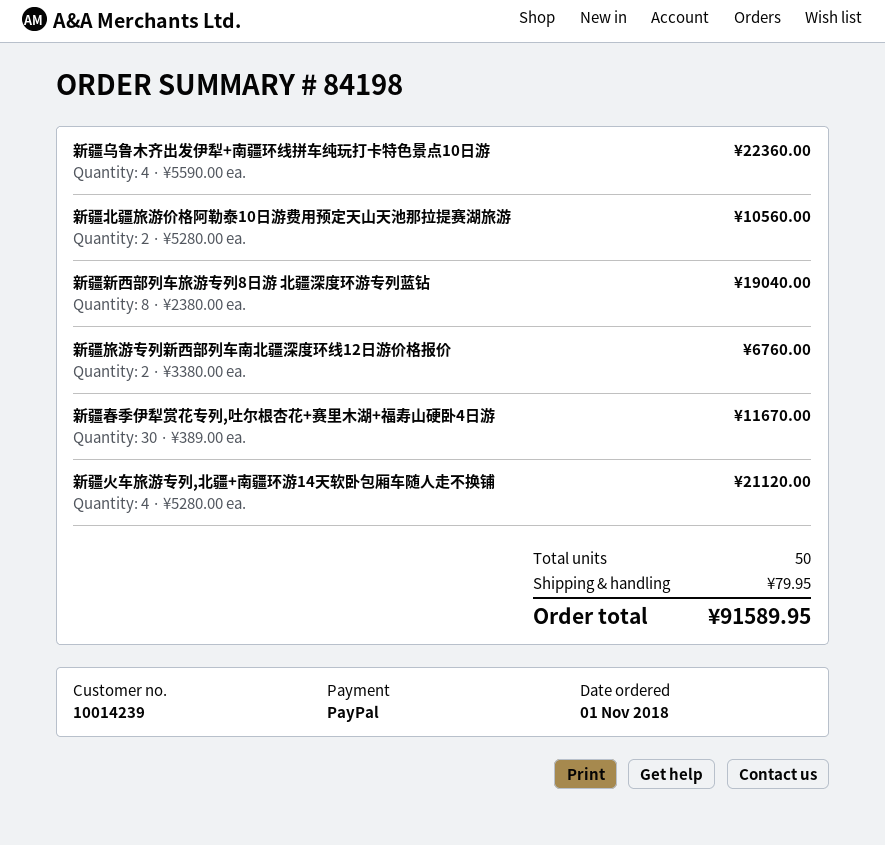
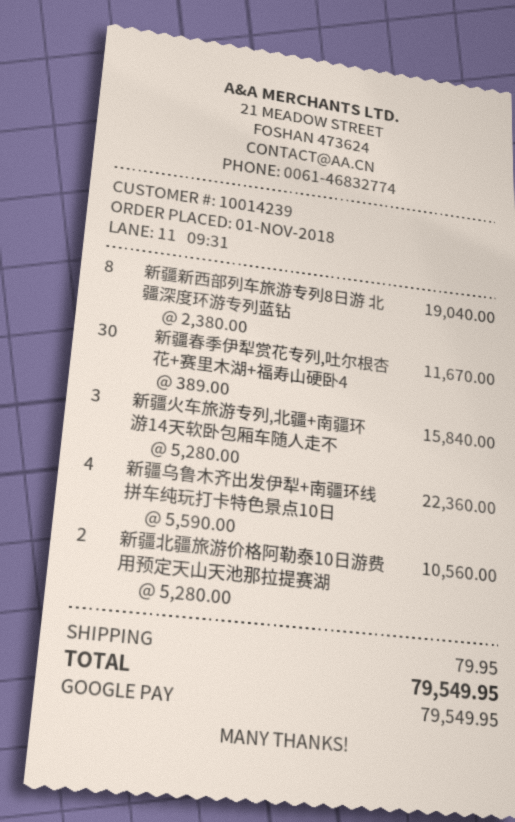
payment method: PayPal -> Google Pay
新疆旅游专列新西部列车南北疆深度环线12日游价格报价: 2 x 3380.00 = 6760.00 -> none
新疆火车旅游专列,北疆+南疆环游14天软卧包厢车随人走不换铺: 4 x 5280.00 = 21120.00 -> 3 x 5280.00 = 15840.00
total: 91589.95 -> 79549.95

